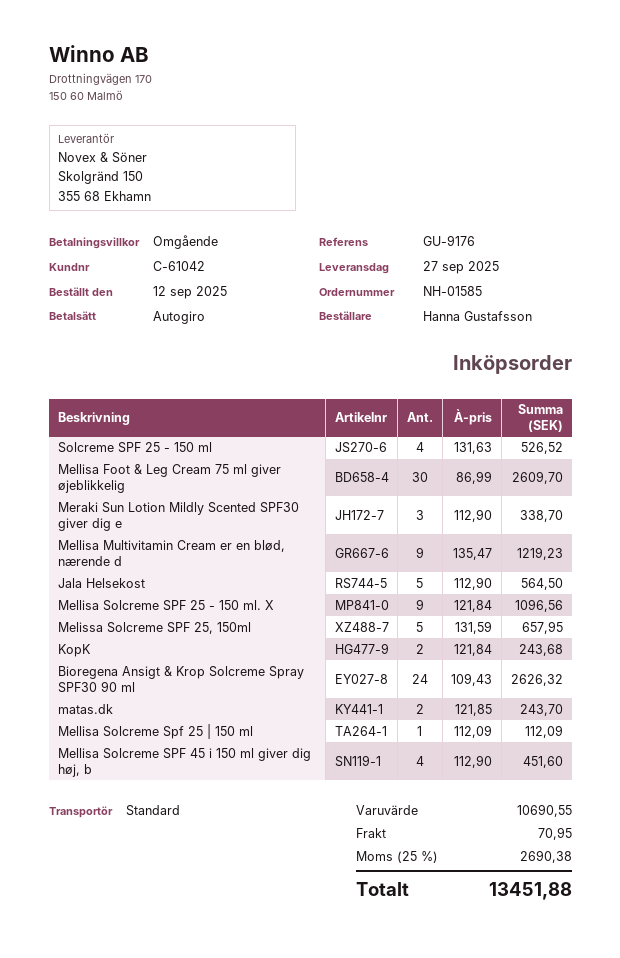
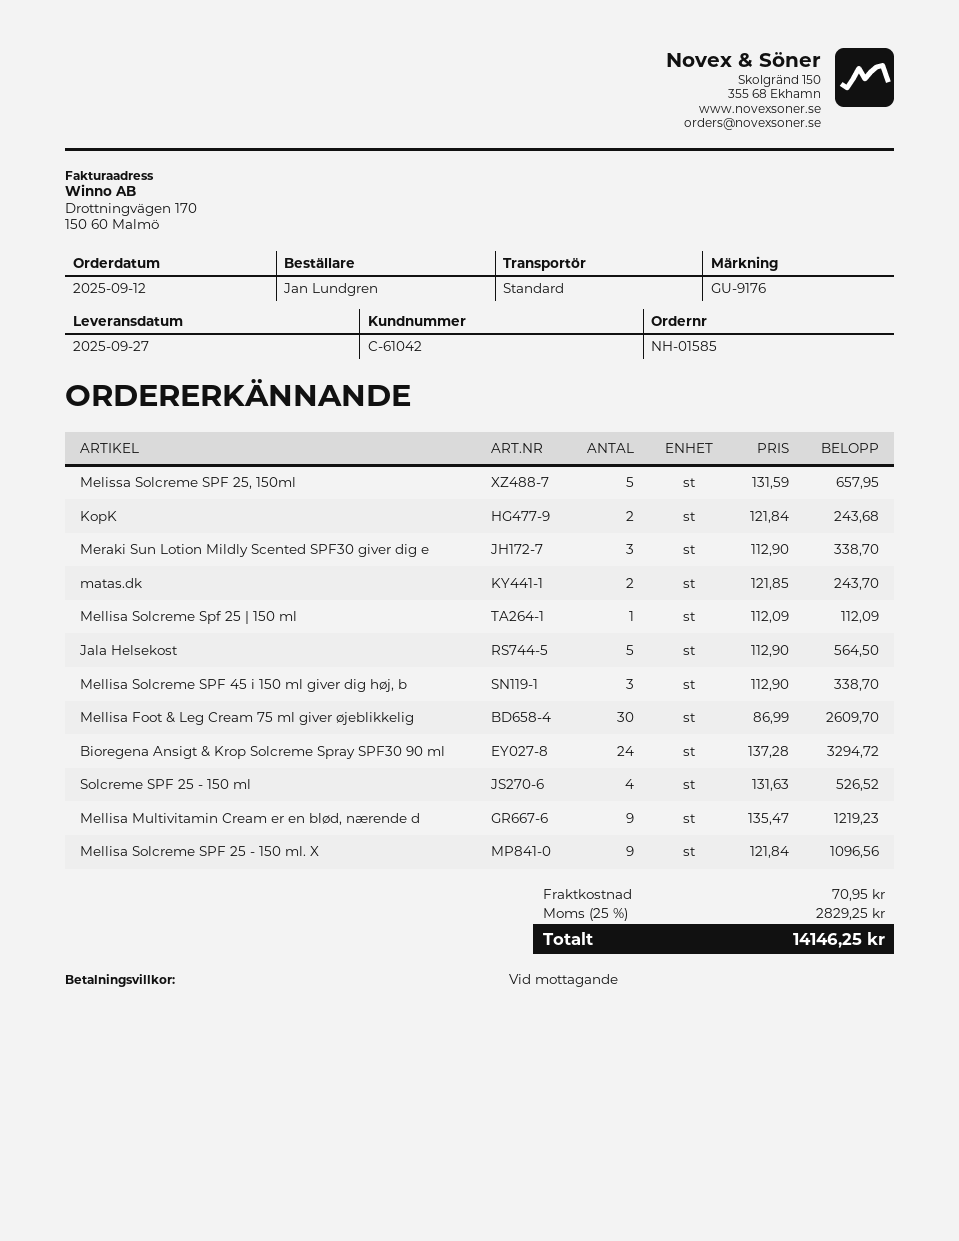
ordered by: Hanna Gustafsson -> Jan Lundgren
Bioregena Ansigt & Krop Solcreme Spray SPF30 90 ml: 24 x 109.43 = 2626.32 -> 24 x 137.28 = 3294.72
Mellisa Solcreme SPF 45 i 150 ml giver dig høj, b: 4 x 112.90 = 451.60 -> 3 x 112.90 = 338.70
tax: 25% = 2690.38 -> 25% = 2829.25
total: 13451.88 -> 14146.25

